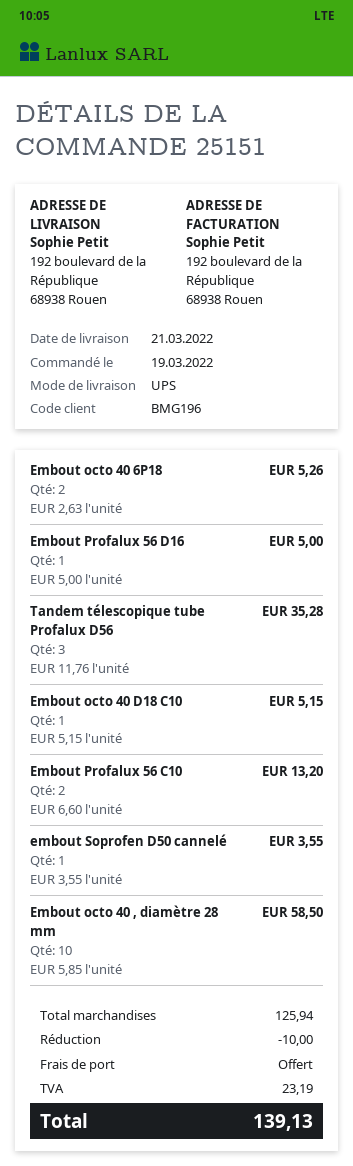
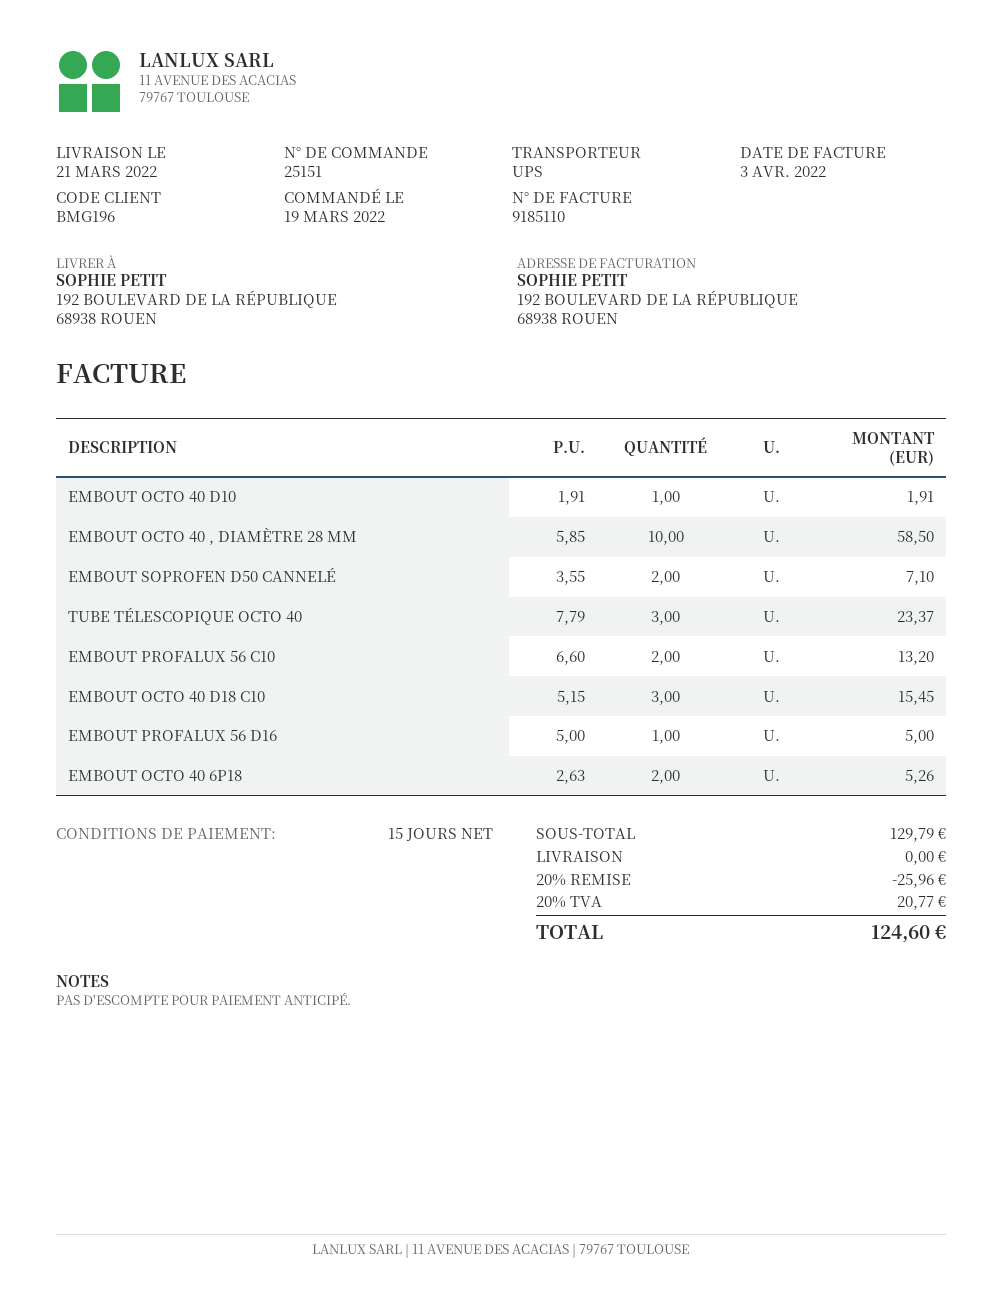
Tandem télescopique tube Profalux D56: 3 x 11.76 = 35.28 -> none
Embout octo 40 D18 C10: 1 x 5.15 = 5.15 -> 3 x 5.15 = 15.45
embout Soprofen D50 cannelé: 1 x 3.55 = 3.55 -> 2 x 3.55 = 7.10
EMBOUT OCTO 40 D10: none -> 1 x 1.91 = 1.91
TUBE TÉLESCOPIQUE OCTO 40: none -> 3 x 7.79 = 23.37
subtotal: 125.94 -> 129.79
discount: 10.00 -> 25.96
tax: 23.19 -> 20.77
total: 139.13 -> 124.60

